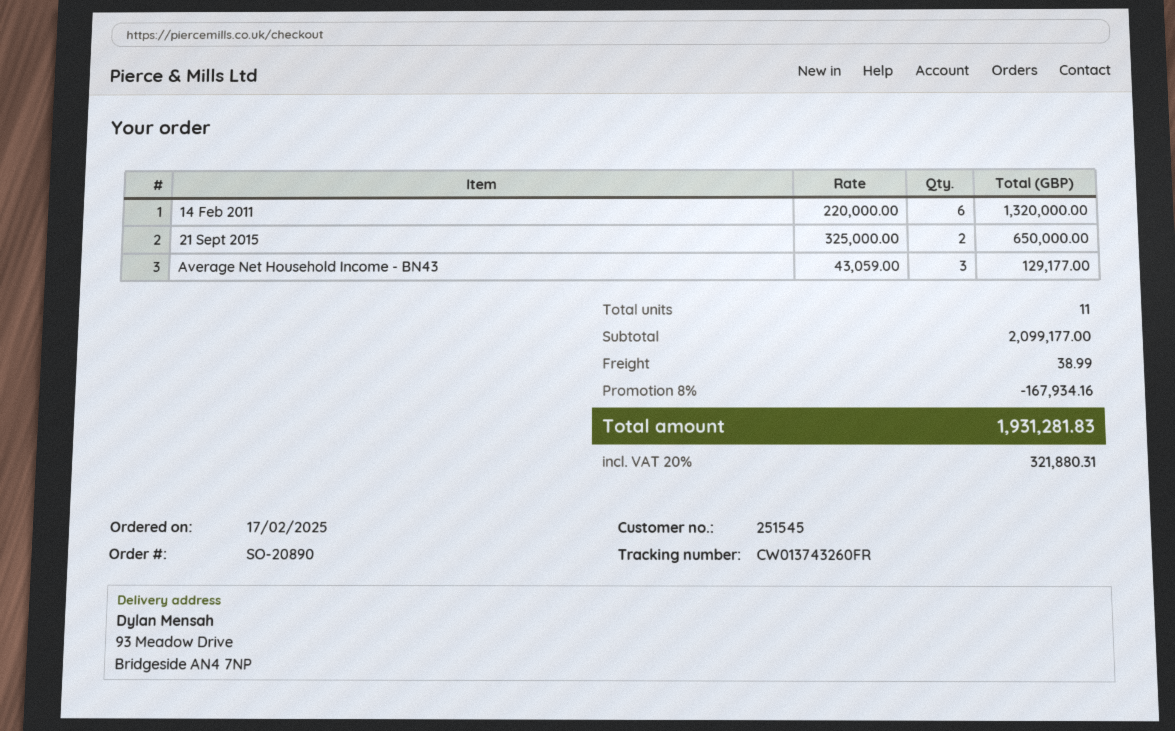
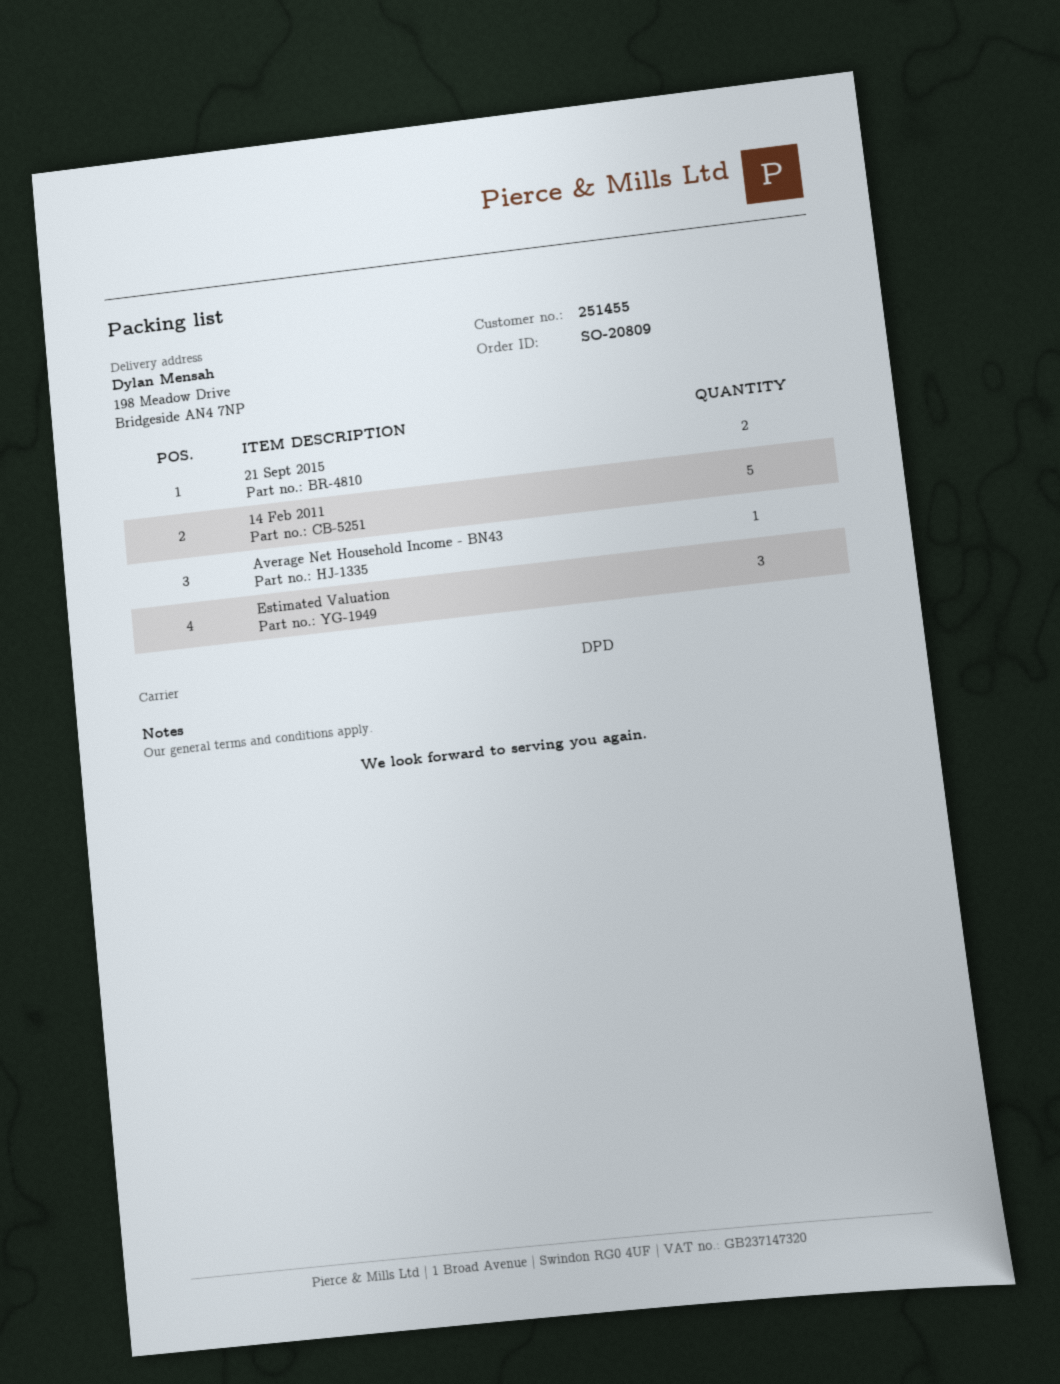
order number: SO-20890 -> SO-20809
customer number: 251545 -> 251455
ship to: 93 Meadow Drive, Bridgeside AN4 7NP -> 198 Meadow Drive, Bridgeside AN4 7NP
14 Feb 2011: 6 -> 5
Average Net Household Income - BN43: 3 -> 1
Estimated Valuation: none -> 3

